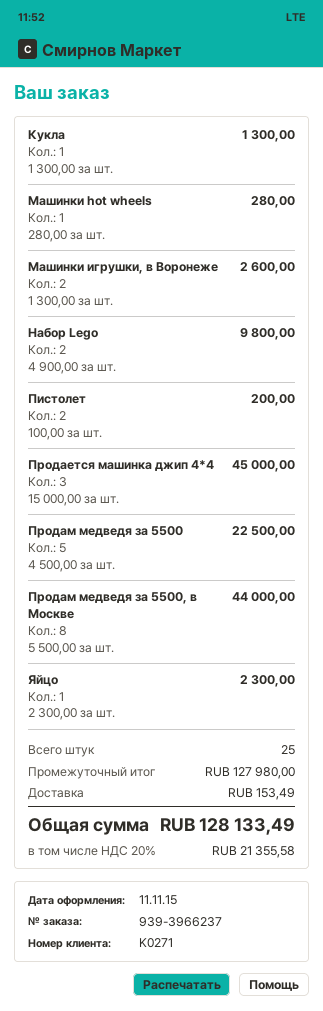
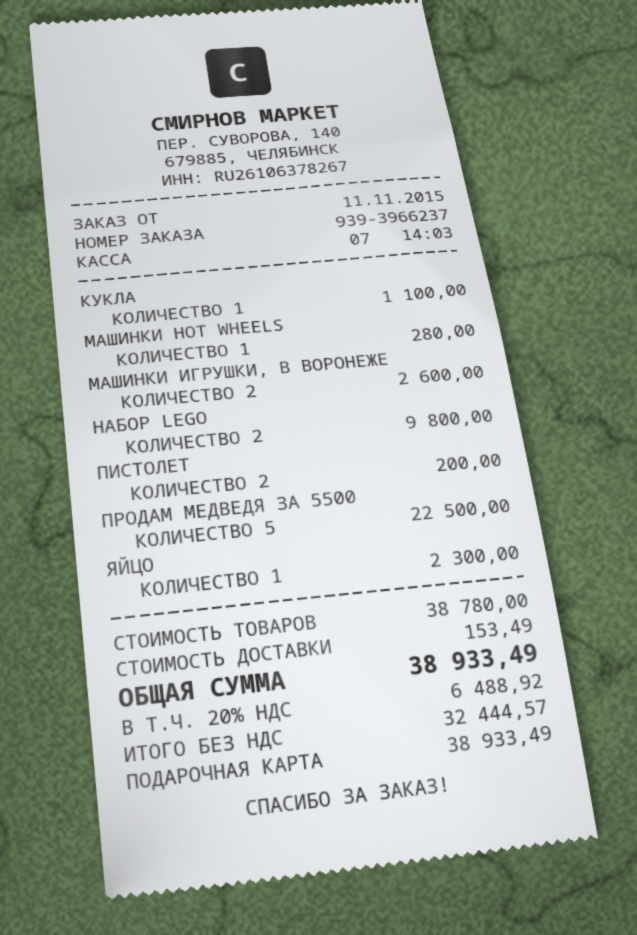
Кукла: 1 for 1300.00 -> 1 for 1100.00
Продается машинка джип 4*4: 3 for 45000.00 -> none
Продам медведя за 5500, в Москве: 8 for 44000.00 -> none
subtotal: 127980.00 -> 38780.00
tax: 20% = 21355.58 -> 20% = 6488.92
total: 128133.49 -> 38933.49

